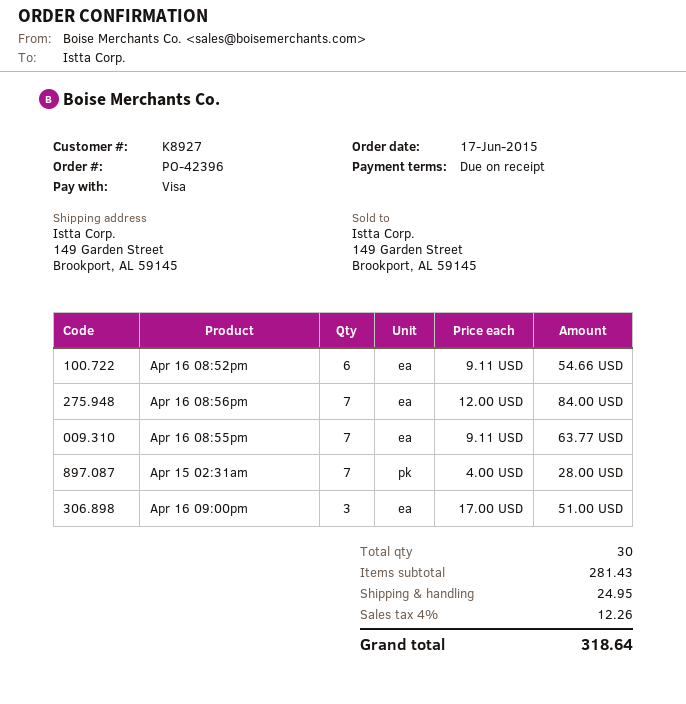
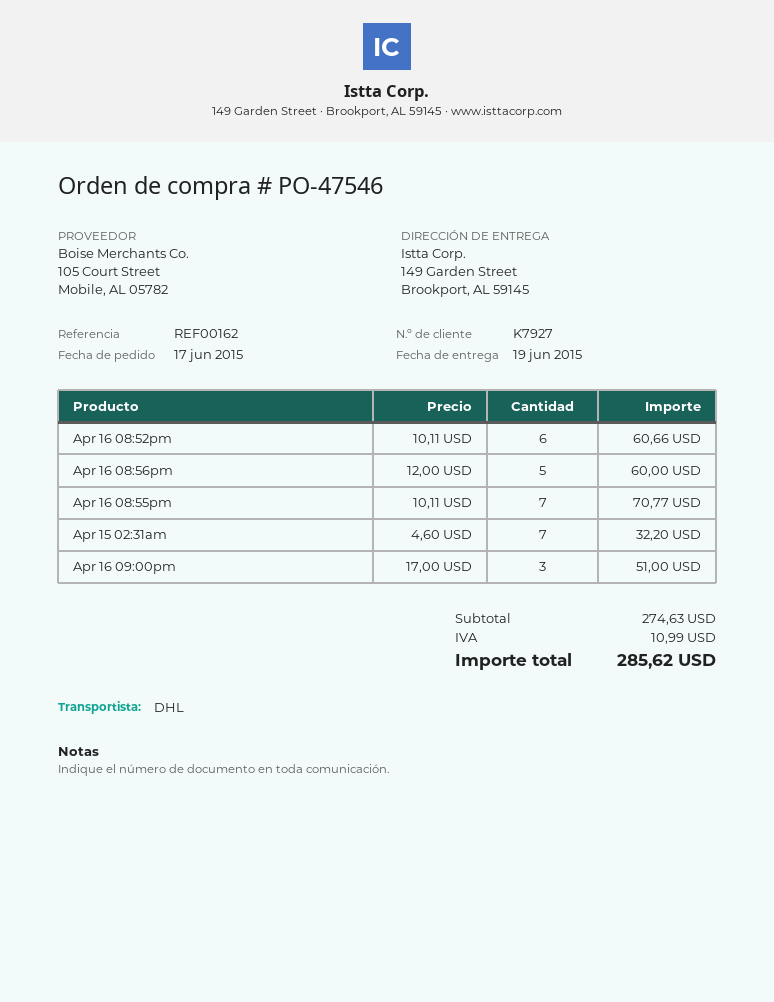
order number: PO-42396 -> PO-47546
customer number: K8927 -> K7927
Apr 16 08:52pm: 6 x 9.11 = 54.66 -> 6 x 10.11 = 60.66
Apr 16 08:56pm: 7 x 12.00 = 84.00 -> 5 x 12.00 = 60.00
Apr 16 08:55pm: 7 x 9.11 = 63.77 -> 7 x 10.11 = 70.77
Apr 15 02:31am: 7 x 4.00 = 28.00 -> 7 x 4.60 = 32.20
subtotal: 281.43 -> 274.63
shipping: 24.95 -> none
tax: 12.26 -> 10.99
total: 318.64 -> 285.62

